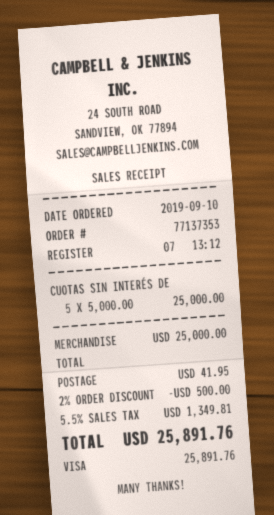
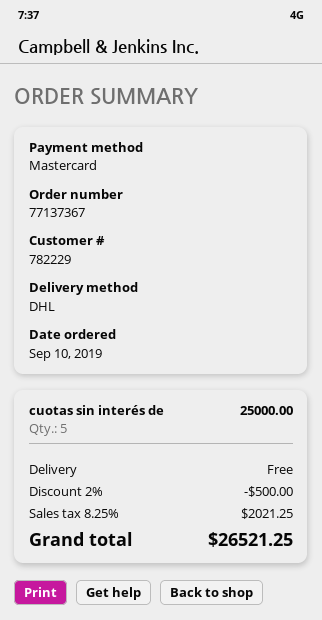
order number: 77137353 -> 77137367
payment method: Visa -> Mastercard
shipping: 41.95 -> 0.00
tax: 5.5% = 1349.81 -> 8.25% = 2021.25
total: 25891.76 -> 26521.25

